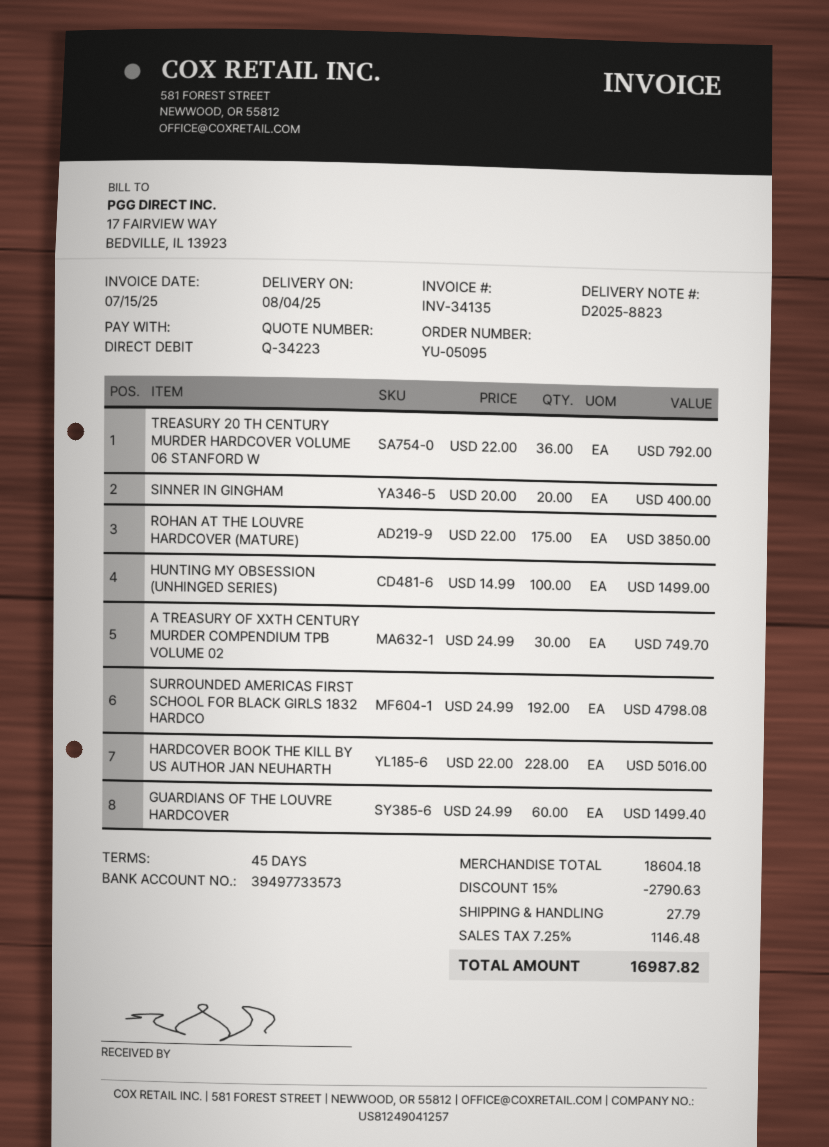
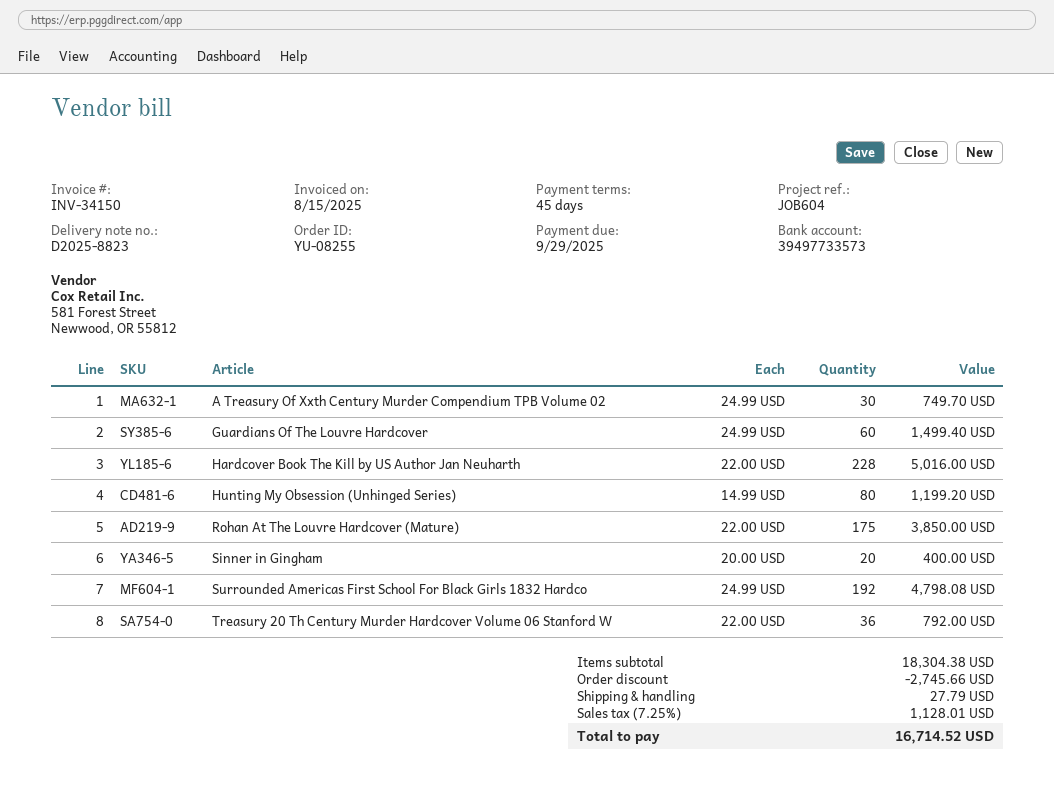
order number: YU-05095 -> YU-08255
invoice number: INV-34135 -> INV-34150
invoice date: 2025-07-15 -> 2025-08-15
HUNTING MY OBSESSION (UNHINGED SERIES): 100 x 14.99 = 1499.00 -> 80 x 14.99 = 1199.20
subtotal: 18604.18 -> 18304.38
discount: 2790.63 -> 2745.66
tax: 7.25% = 1146.48 -> 7.25% = 1128.01
total: 16987.82 -> 16714.52

